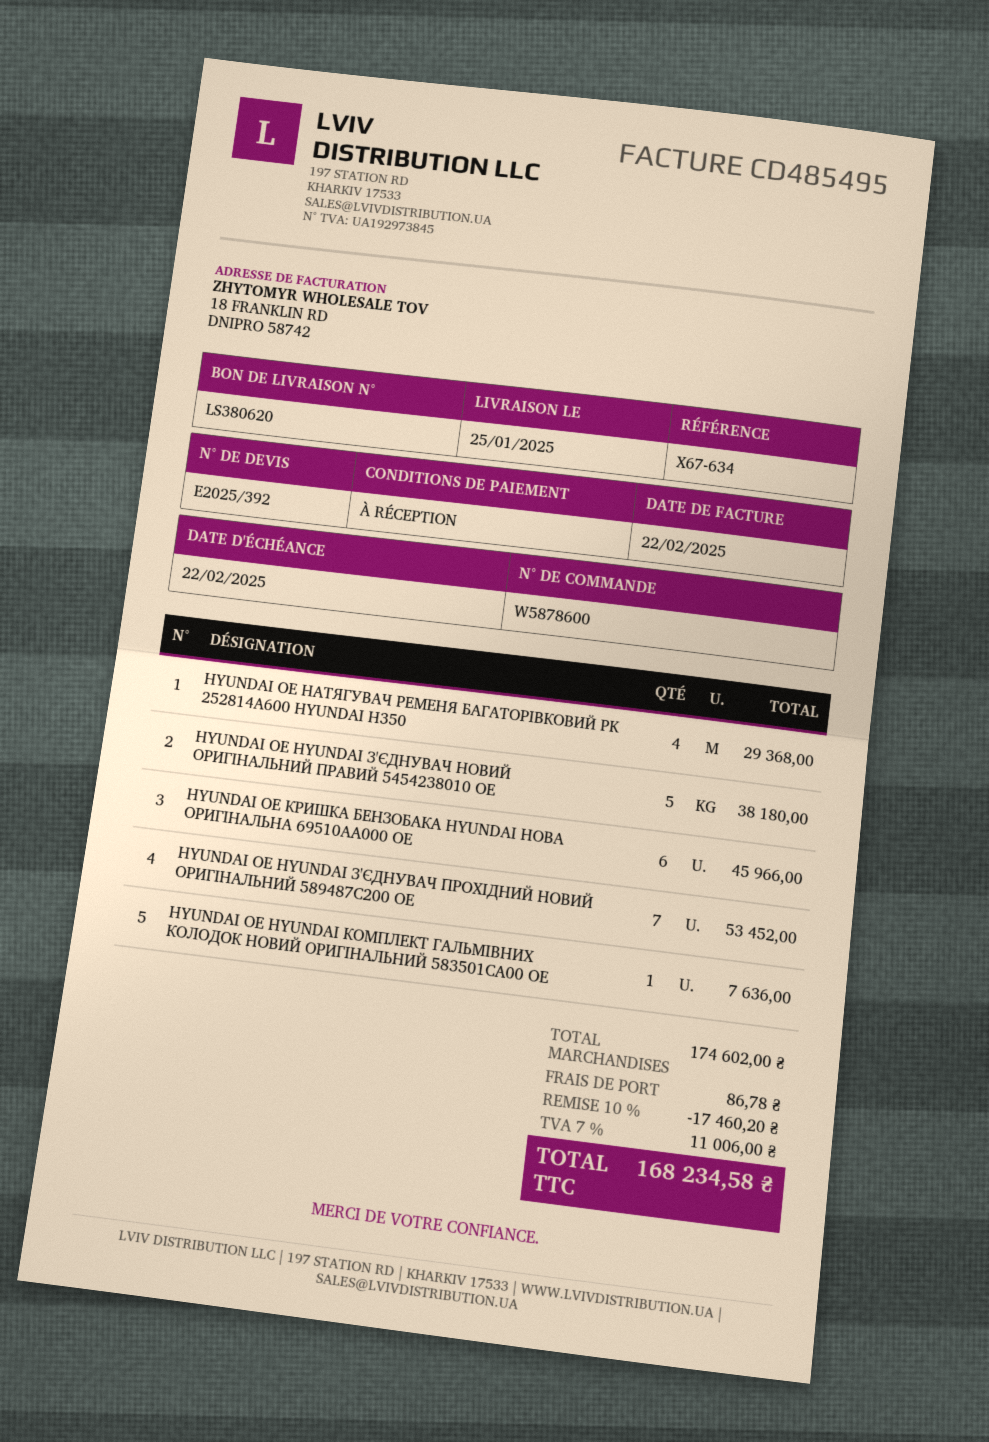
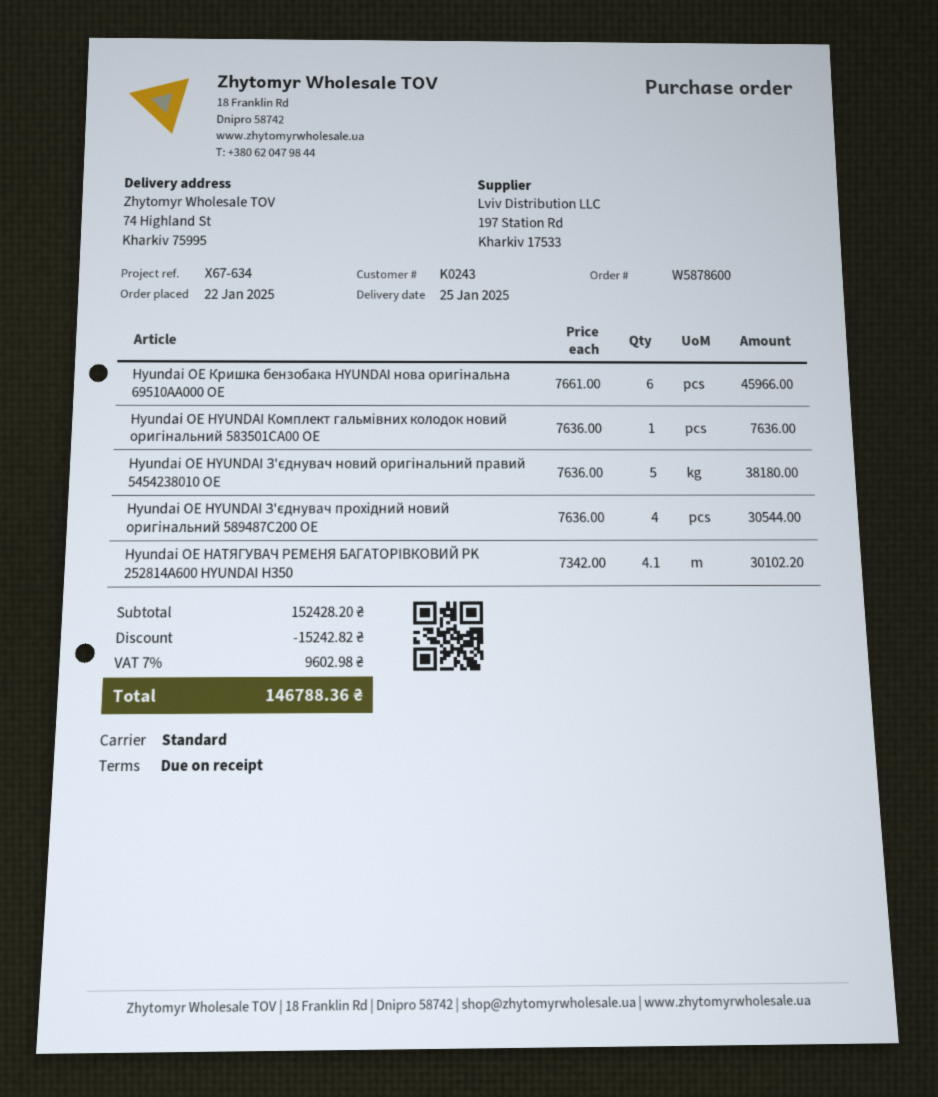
HYUNDAI OE НАТЯГУВАЧ РЕМЕНЯ БАГАТОРІВКОВИЙ PK 252814A600 HYUNDAI H350: 4 for 29368.00 -> 4.1 for 30102.20
HYUNDAI OE HYUNDAI З'ЄДНУВАЧ ПРОХІДНИЙ НОВИЙ ОРИГІНАЛЬНИЙ 589487C200 OE: 7 for 53452.00 -> 4 for 30544.00
subtotal: 174602.00 -> 152428.20
discount: 17460.20 -> 15242.82
shipping: 86.78 -> none
tax: 7% = 11006.00 -> 7% = 9602.98
total: 168234.58 -> 146788.36

